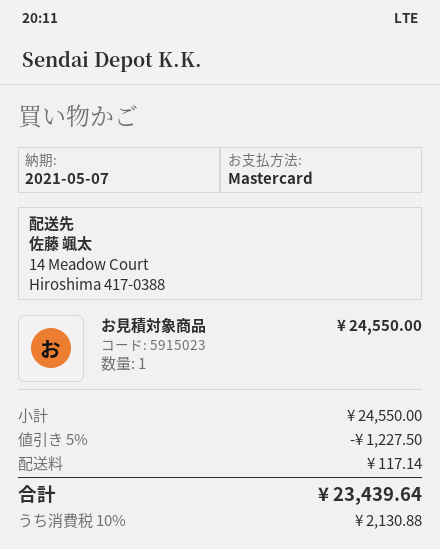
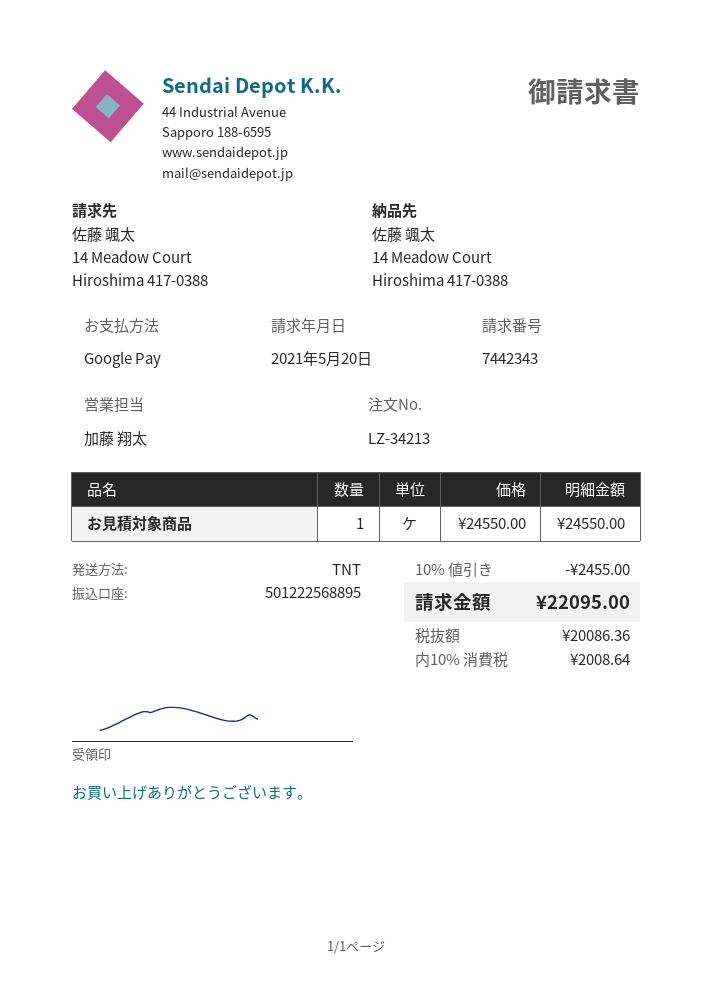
payment method: Mastercard -> Google Pay
discount: 5% = 1227.50 -> 10% = 2455.00
shipping: 117.14 -> none
tax: 10% = 2130.88 -> 10% = 2008.64
total: 23439.64 -> 22095.00

